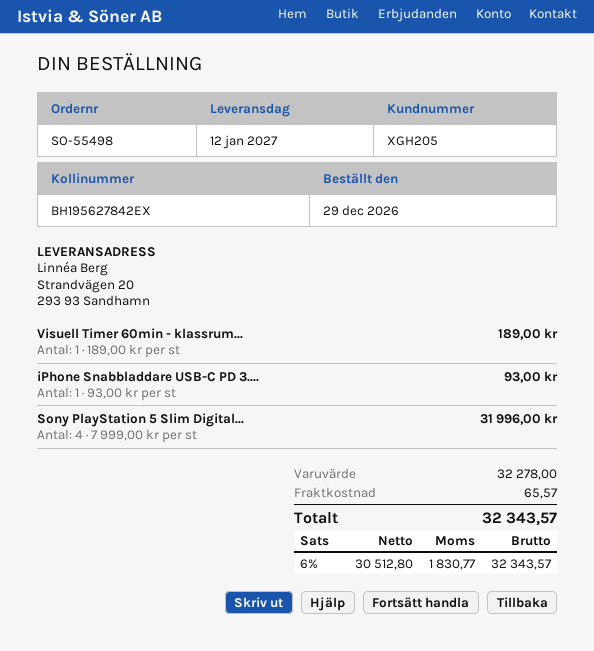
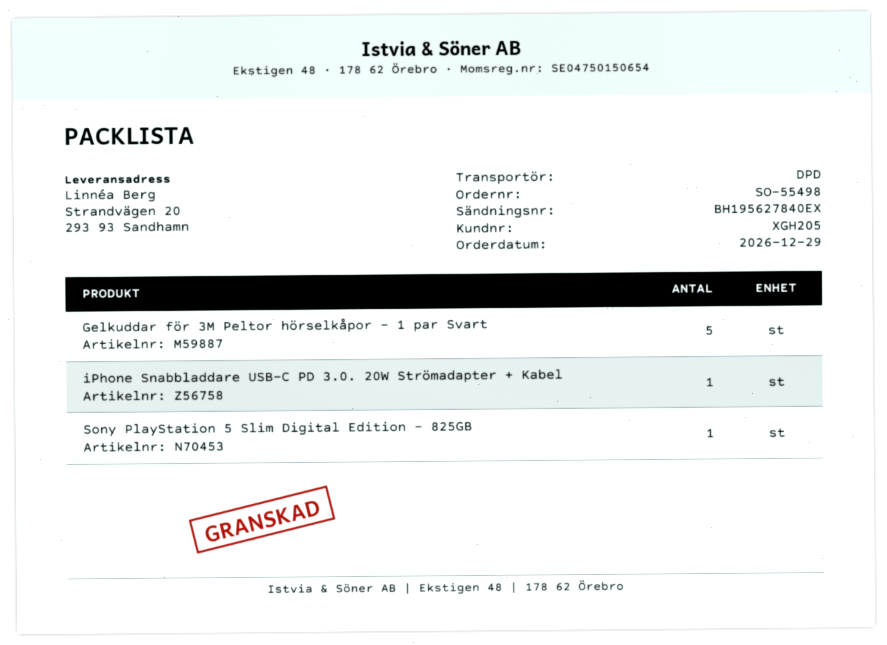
tracking number: BH195627842EX -> BH195627840EX
Visuell Timer 60min - klassrum...: 1 -> none
Sony PlayStation 5 Slim Digital...: 4 -> 1
Gelkuddar för 3M Peltor hörselkåpor – 1 par Svart: none -> 5

